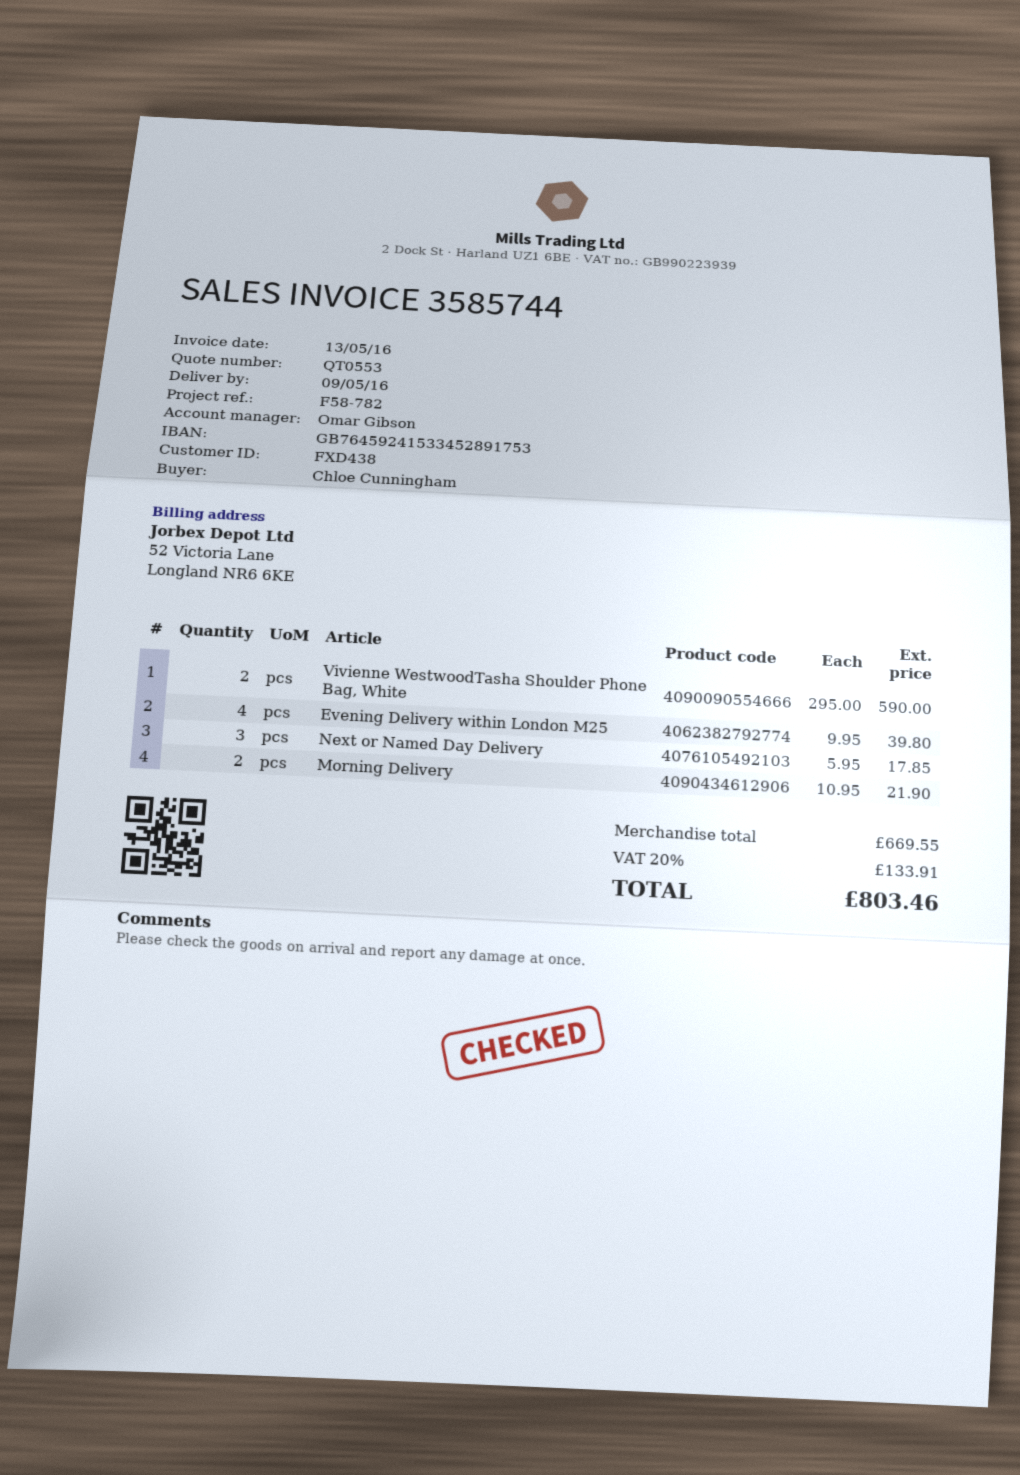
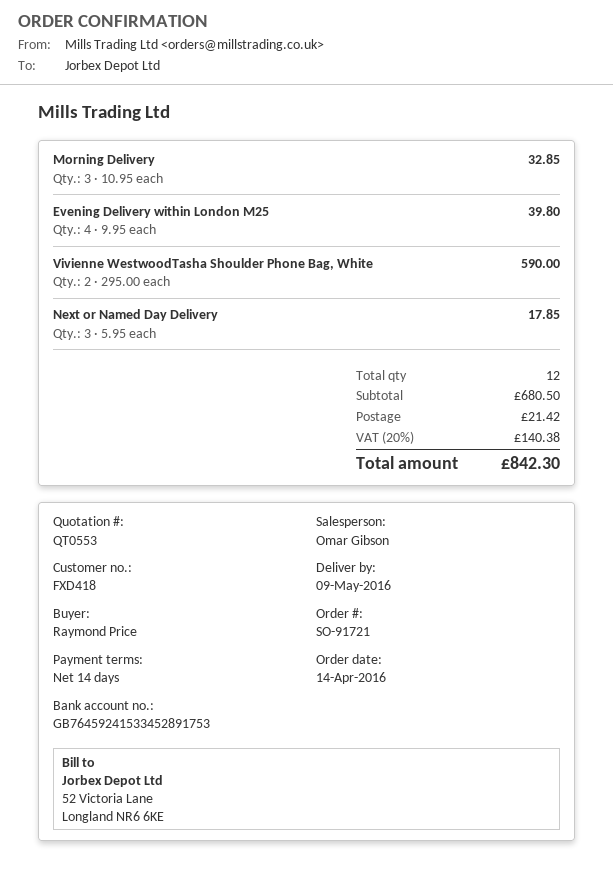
customer number: FXD438 -> FXD418
ordered by: Chloe Cunningham -> Raymond Price
Morning Delivery: 2 x 10.95 = 21.90 -> 3 x 10.95 = 32.85
subtotal: 669.55 -> 680.50
shipping: none -> 21.42
tax: 20% = 133.91 -> 20% = 140.38
total: 803.46 -> 842.30

